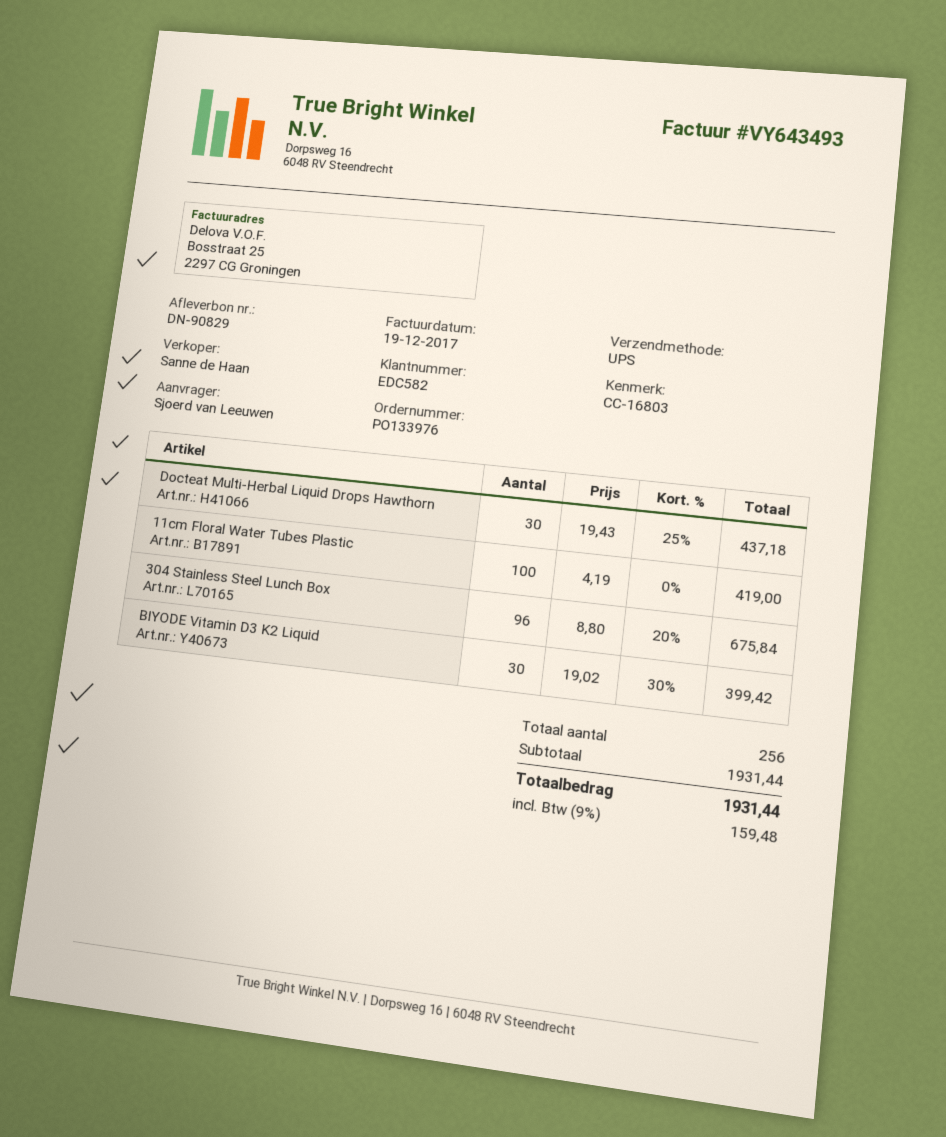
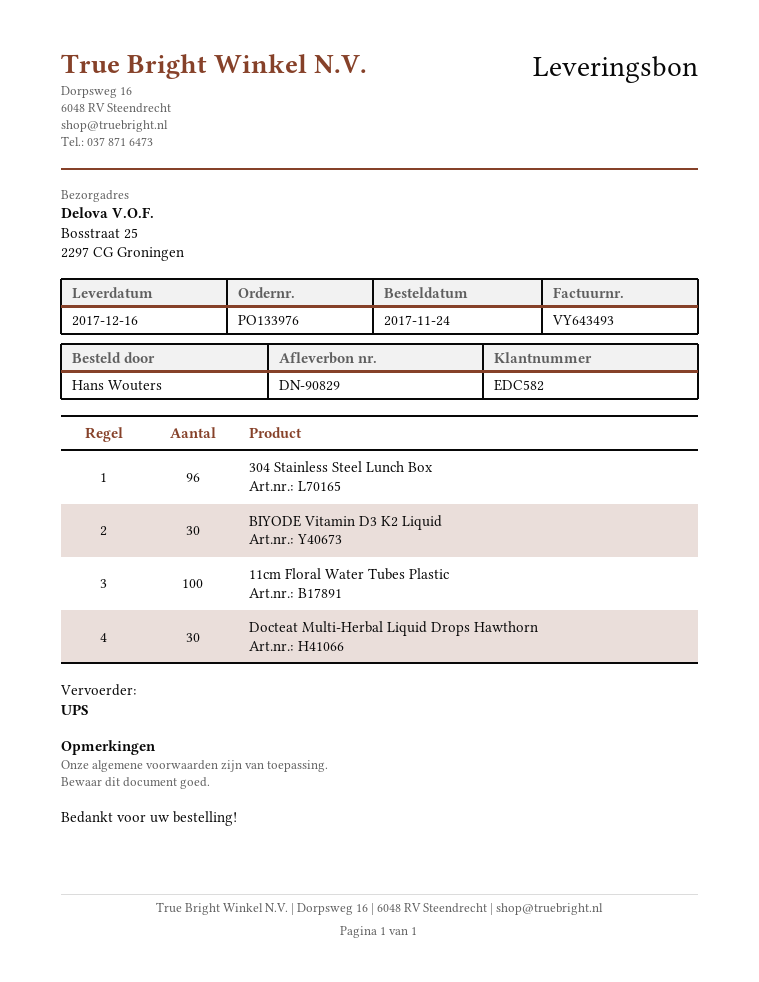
ordered by: Sjoerd van Leeuwen -> Hans Wouters

